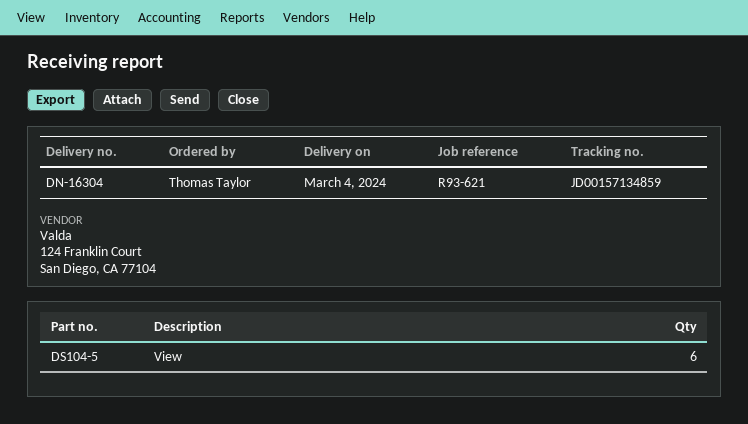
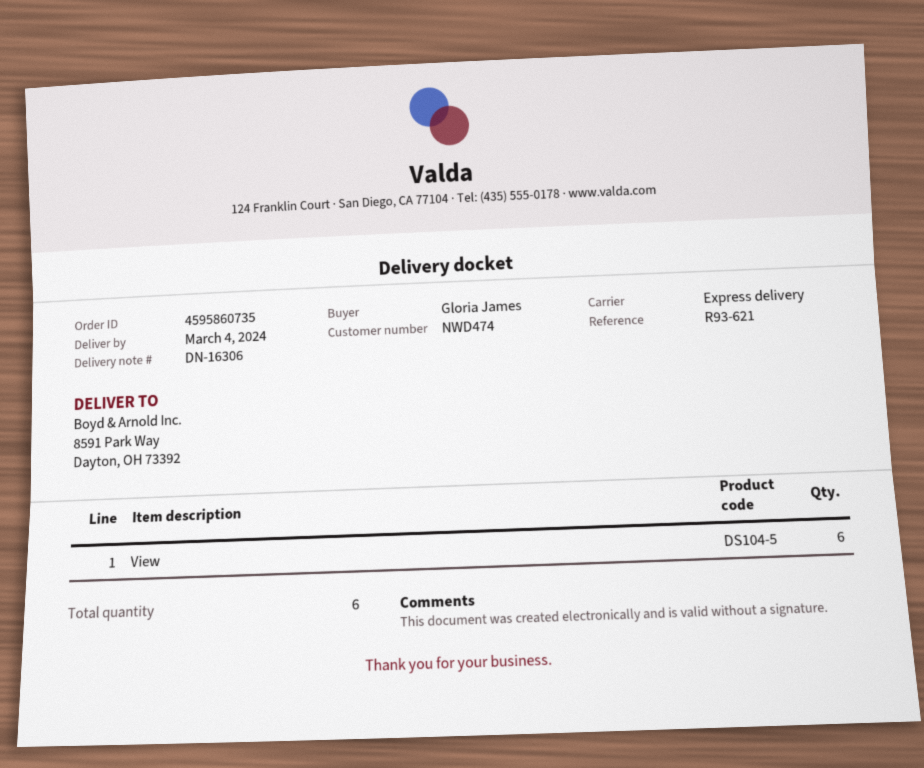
delivery note number: DN-16304 -> DN-16306
ordered by: Thomas Taylor -> Gloria James

